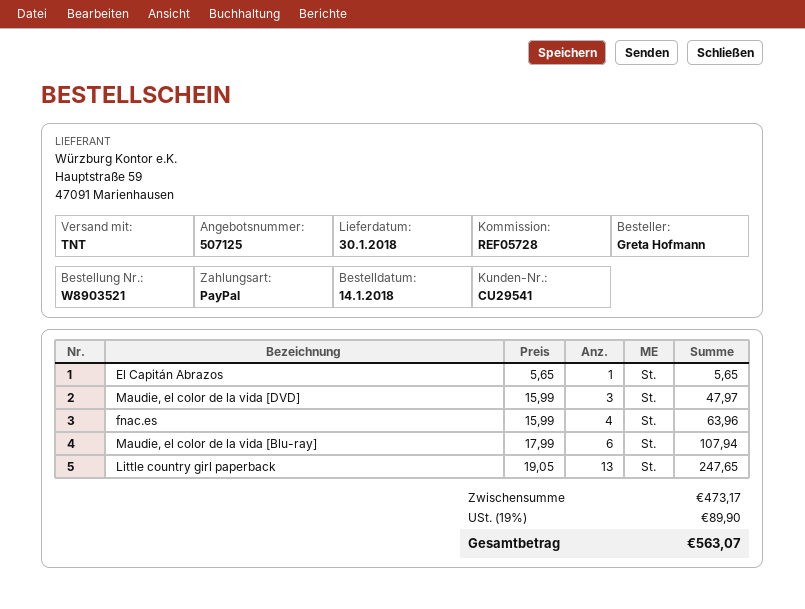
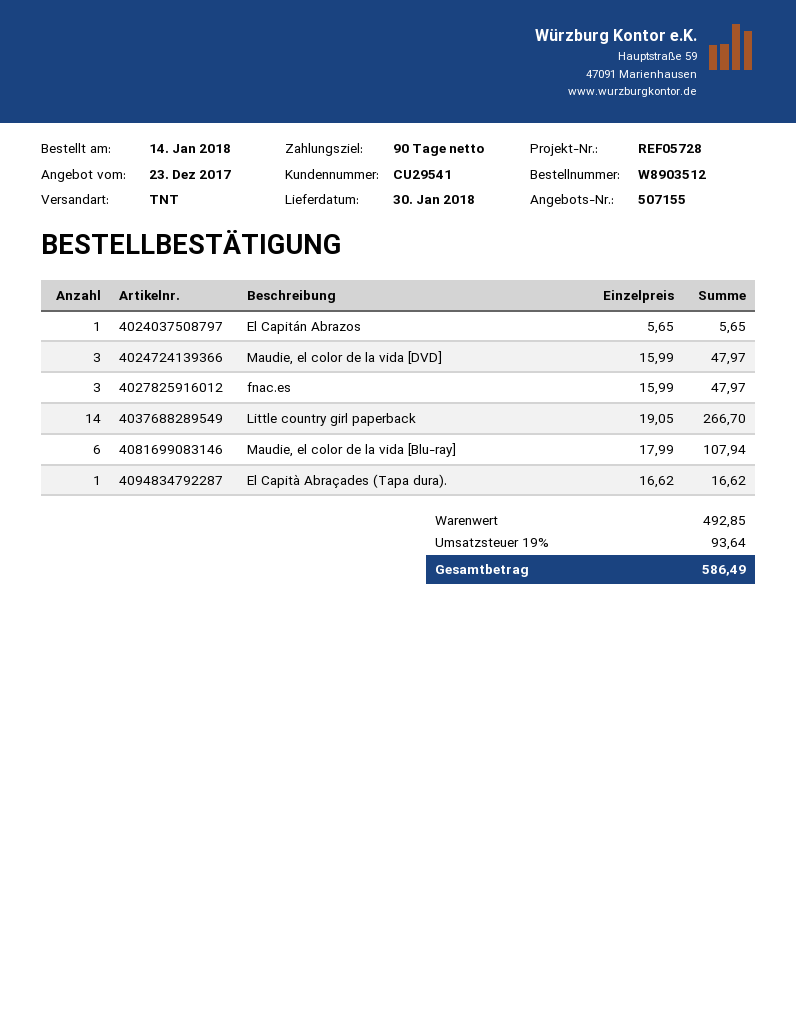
quote number: 507125 -> 507155
order number: W8903521 -> W8903512
fnac.es: 4 x 15.99 = 63.96 -> 3 x 15.99 = 47.97
Little country girl paperback: 13 x 19.05 = 247.65 -> 14 x 19.05 = 266.70
El Capità Abraçades (Tapa dura).: none -> 1 x 16.62 = 16.62
subtotal: 473.17 -> 492.85
tax: 19% = 89.90 -> 19% = 93.64
total: 563.07 -> 586.49

